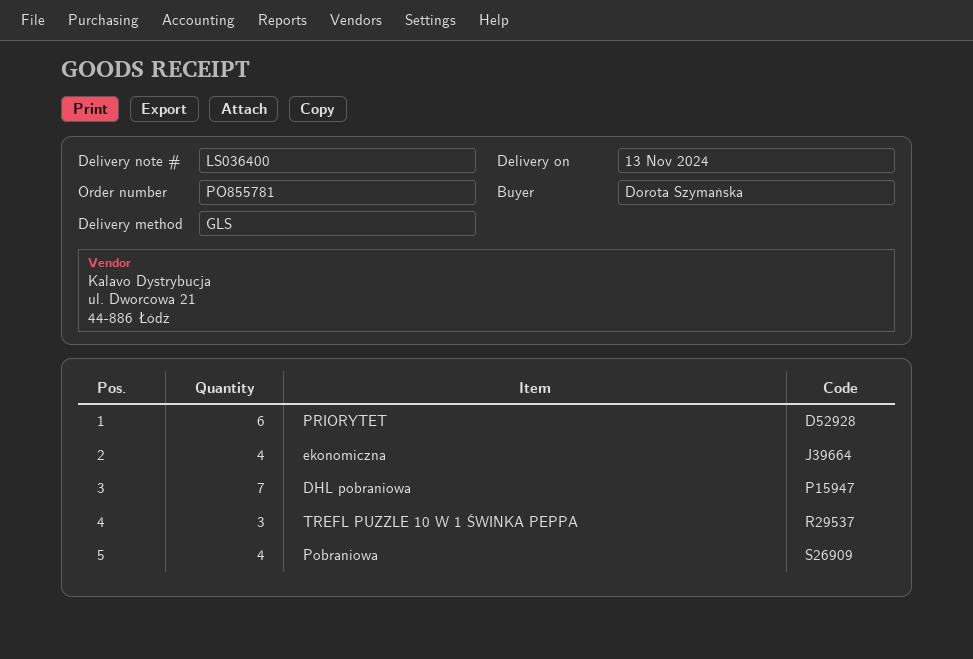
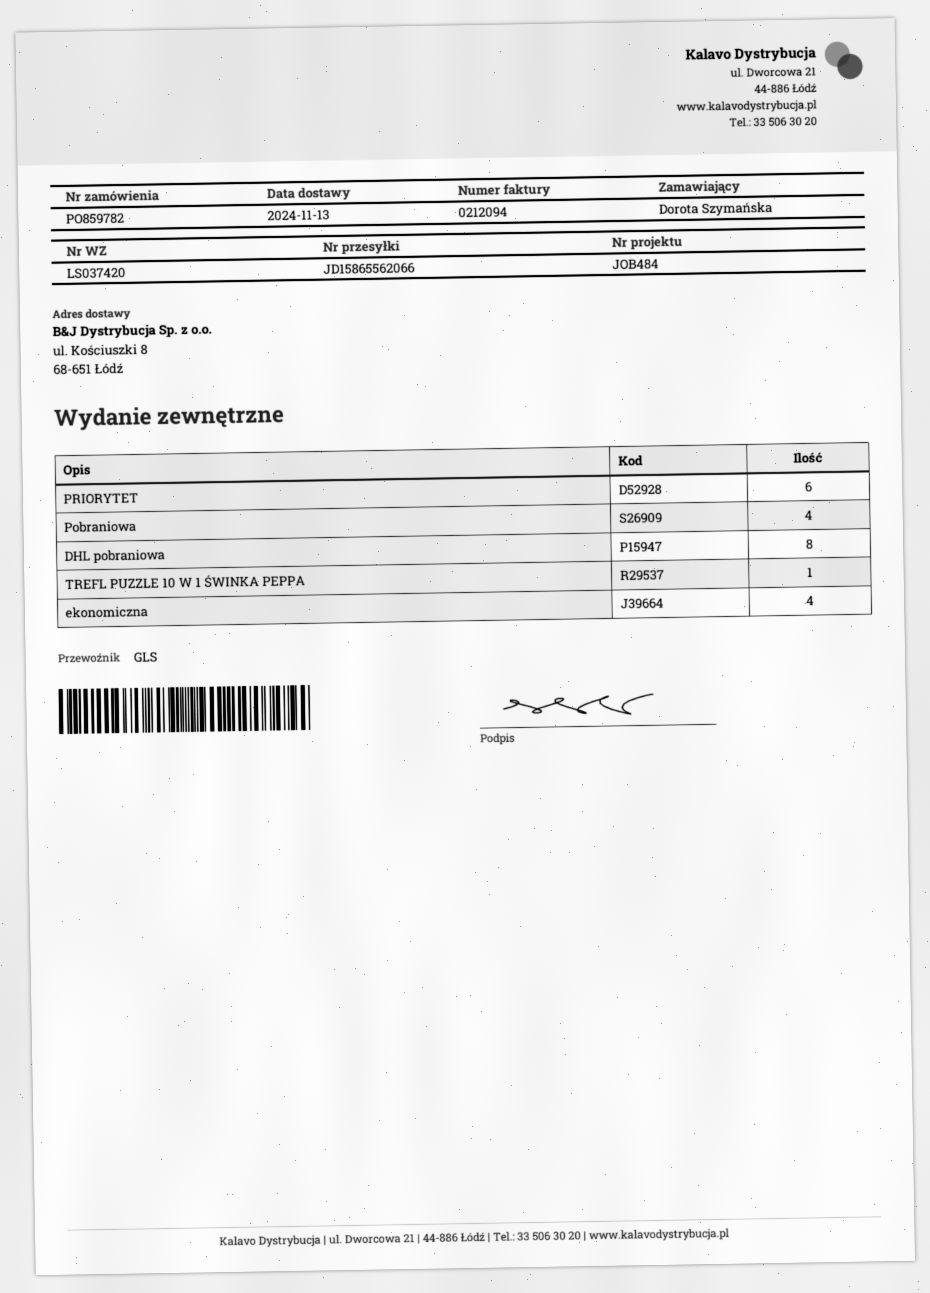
order number: PO855781 -> PO859782
delivery note number: LS036400 -> LS037420
DHL pobraniowa: 7 -> 8
TREFL PUZZLE 10 W 1 ŚWINKA PEPPA: 3 -> 1

